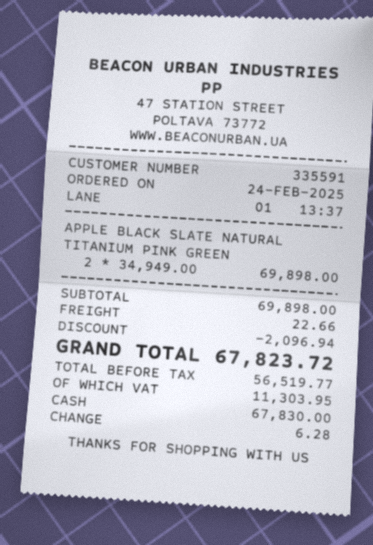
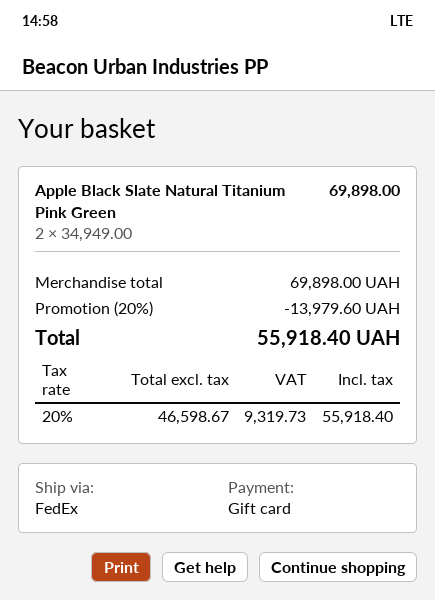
payment method: cash -> gift card
discount: 2096.94 -> 13979.60
shipping: 22.66 -> none
net: 56519.77 -> 46598.67
tax: 11303.95 -> 9319.73
total: 67823.72 -> 55918.40

